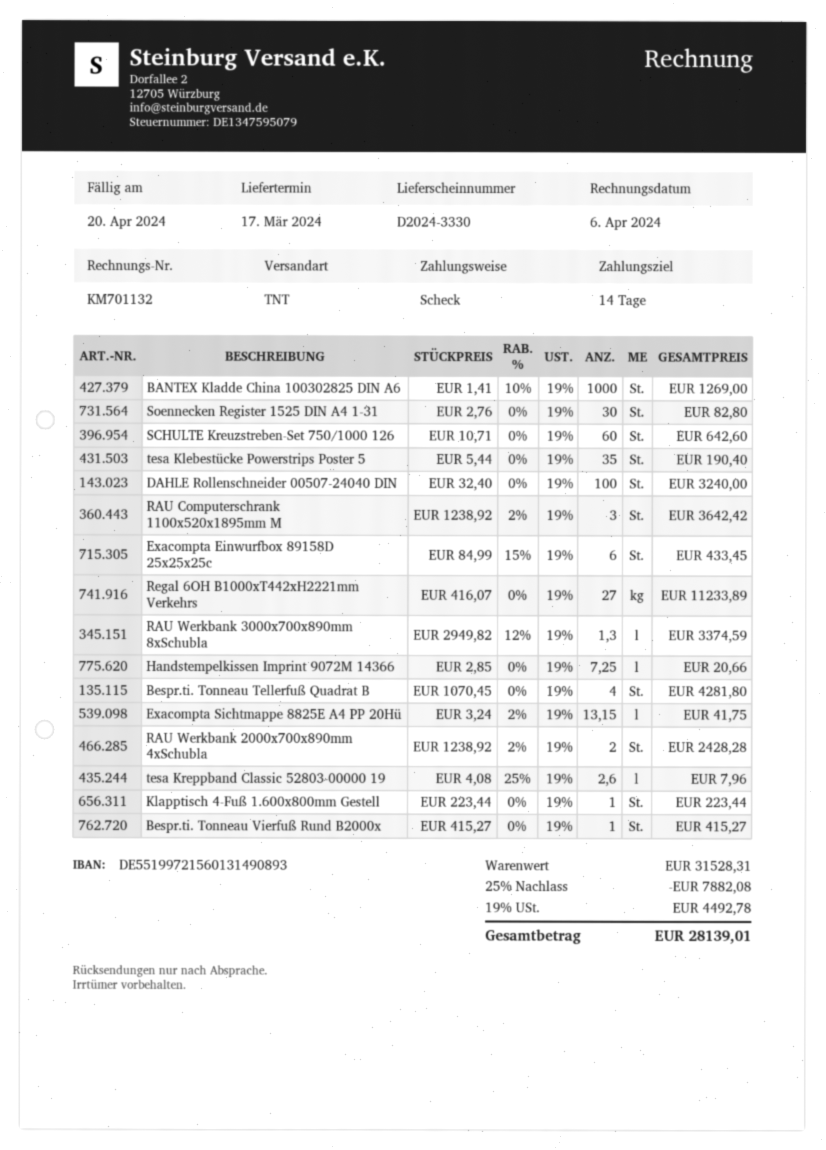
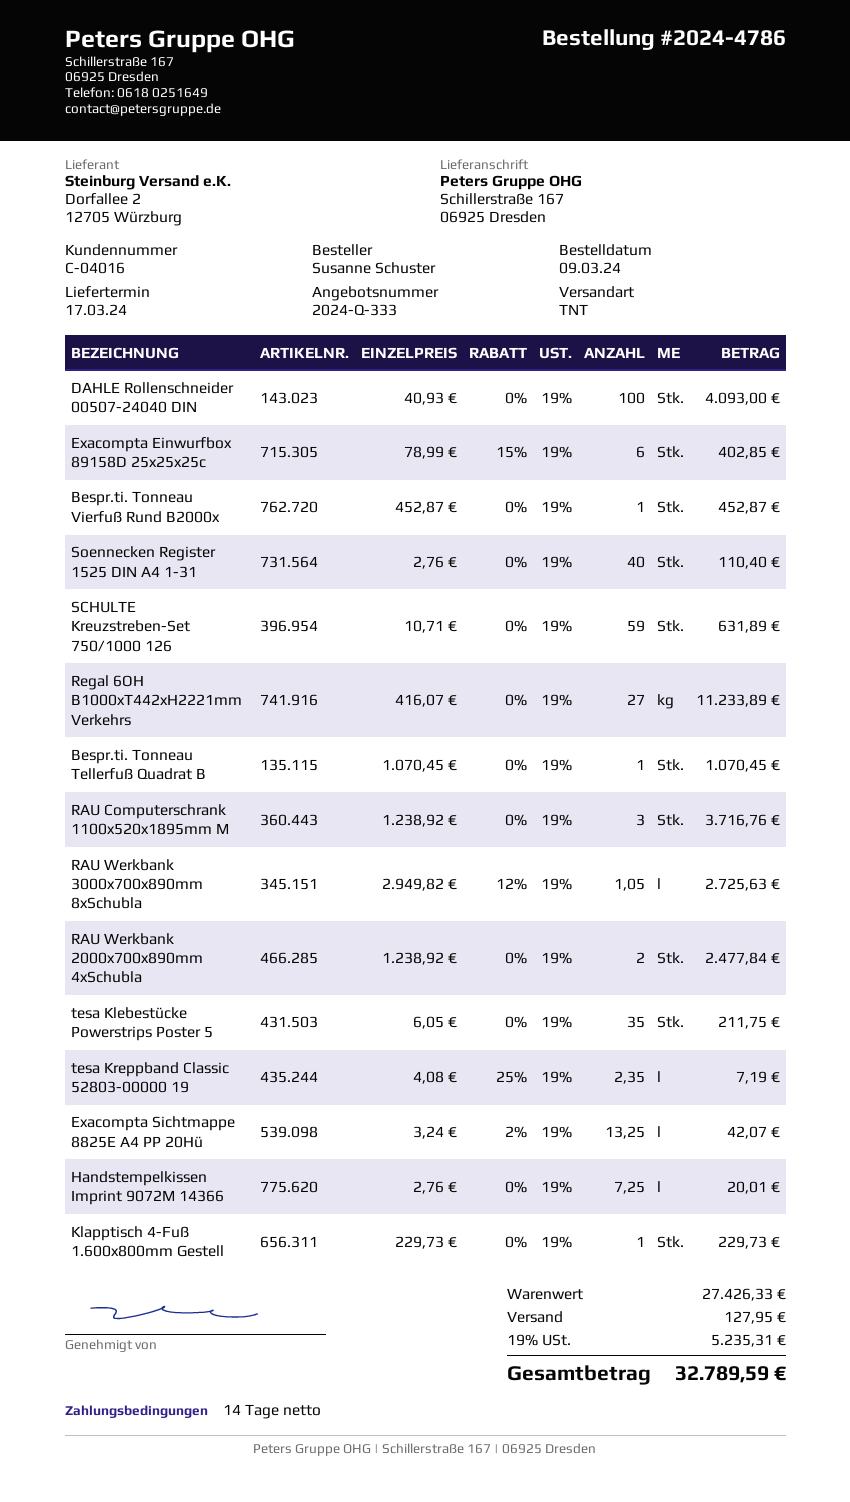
BANTEX Kladde China 100302825 DIN A6: 1000 x 1.41 - 10% = 1269.00 -> none
Soennecken Register 1525 DIN A4 1-31: 30 x 2.76 = 82.80 -> 40 x 2.76 = 110.40
SCHULTE Kreuzstreben-Set 750/1000 126: 60 x 10.71 = 642.60 -> 59 x 10.71 = 631.89
tesa Klebestücke Powerstrips Poster 5: 35 x 5.44 = 190.40 -> 35 x 6.05 = 211.75
DAHLE Rollenschneider 00507-24040 DIN: 100 x 32.40 = 3240.00 -> 100 x 40.93 = 4093.00
RAU Computerschrank 1100x520x1895mm M: 3 x 1238.92 - 2% = 3642.42 -> 3 x 1238.92 = 3716.76
Exacompta Einwurfbox 89158D 25x25x25c: 6 x 84.99 - 15% = 433.45 -> 6 x 78.99 - 15% = 402.85
RAU Werkbank 3000x700x890mm 8xSchubla: 1.3 x 2949.82 - 12% = 3374.59 -> 1.05 x 2949.82 - 12% = 2725.63
Handstempelkissen Imprint 9072M 14366: 7.25 x 2.85 = 20.66 -> 7.25 x 2.76 = 20.01
Bespr.ti. Tonneau Tellerfuß Quadrat B: 4 x 1070.45 = 4281.80 -> 1 x 1070.45 = 1070.45
Exacompta Sichtmappe 8825E A4 PP 20Hü: 13.15 x 3.24 - 2% = 41.75 -> 13.25 x 3.24 - 2% = 42.07
RAU Werkbank 2000x700x890mm 4xSchubla: 2 x 1238.92 - 2% = 2428.28 -> 2 x 1238.92 = 2477.84
tesa Kreppband Classic 52803-00000 19: 2.6 x 4.08 - 25% = 7.96 -> 2.35 x 4.08 - 25% = 7.19
Klapptisch 4-Fuß 1.600x800mm Gestell: 1 x 223.44 = 223.44 -> 1 x 229.73 = 229.73
Bespr.ti. Tonneau Vierfuß Rund B2000x: 1 x 415.27 = 415.27 -> 1 x 452.87 = 452.87
subtotal: 31528.31 -> 27426.33
discount: 25% = 7882.08 -> none
shipping: none -> 127.95
tax: 19% = 4492.78 -> 19% = 5235.31
total: 28139.01 -> 32789.59

